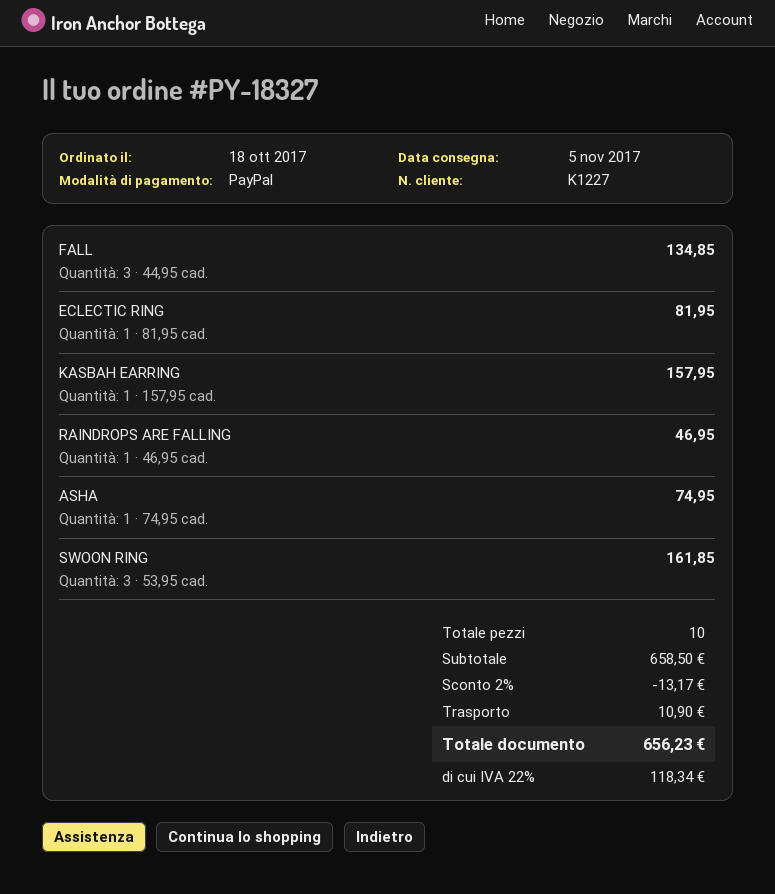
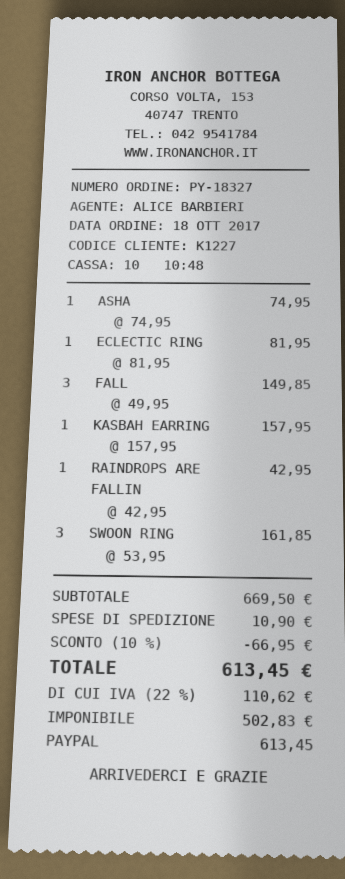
FALL: 3 x 44.95 = 134.85 -> 3 x 49.95 = 149.85
RAINDROPS ARE FALLING: 1 x 46.95 = 46.95 -> 1 x 42.95 = 42.95
subtotal: 658.50 -> 669.50
discount: 2% = 13.17 -> 10% = 66.95
tax: 22% = 118.34 -> 22% = 110.62
total: 656.23 -> 613.45

